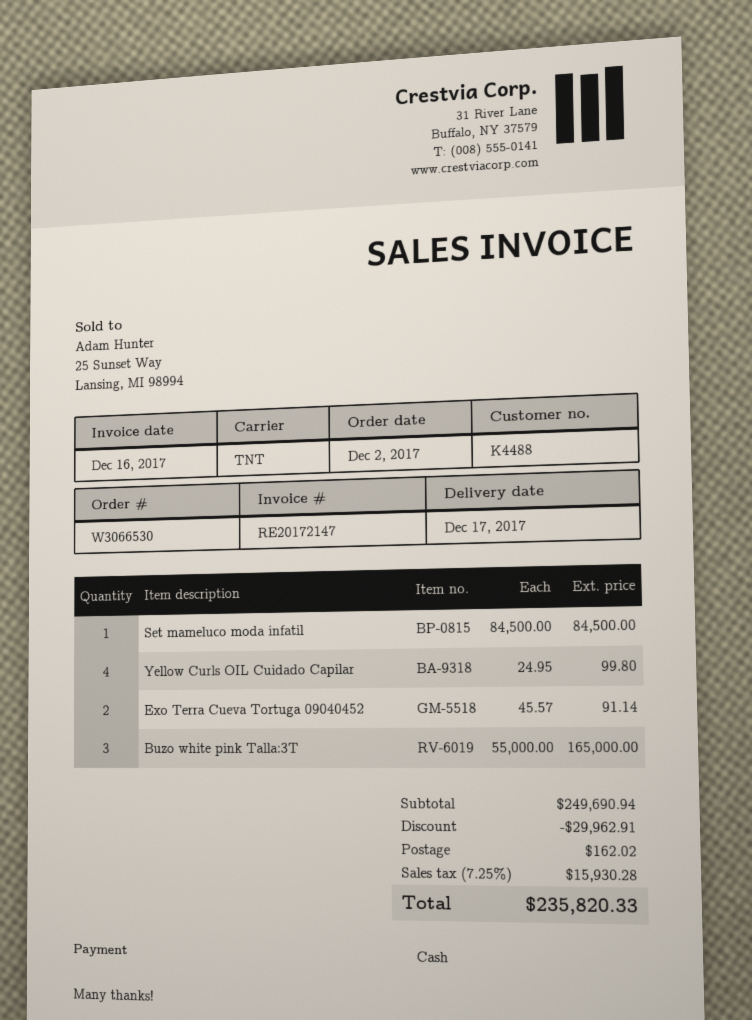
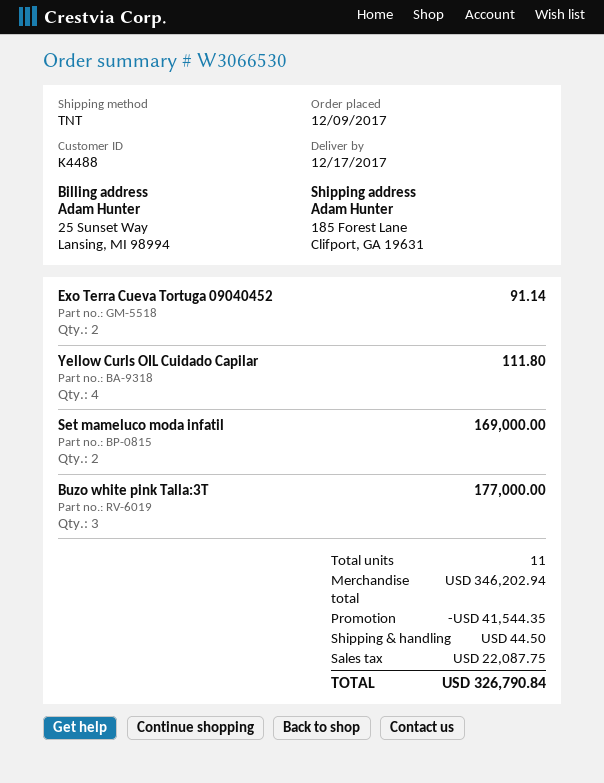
order date: 2017-12-02 -> 2017-12-09
Set mameluco moda infatil: 1 for 84500.00 -> 2 for 169000.00
Yellow Curls OIL Cuidado Capilar: 4 for 99.80 -> 4 for 111.80
Buzo white pink Talla:3T: 3 for 165000.00 -> 3 for 177000.00
subtotal: 249690.94 -> 346202.94
discount: 29962.91 -> 41544.35
shipping: 162.02 -> 44.50
tax: 15930.28 -> 22087.75
total: 235820.33 -> 326790.84

